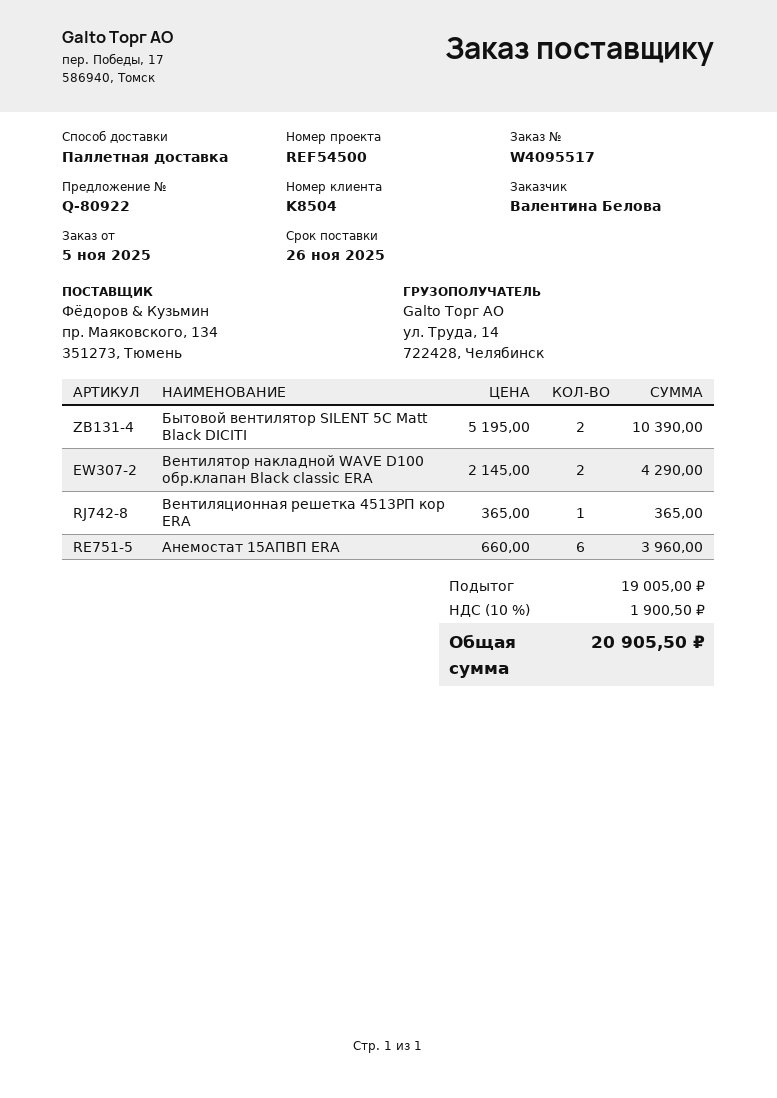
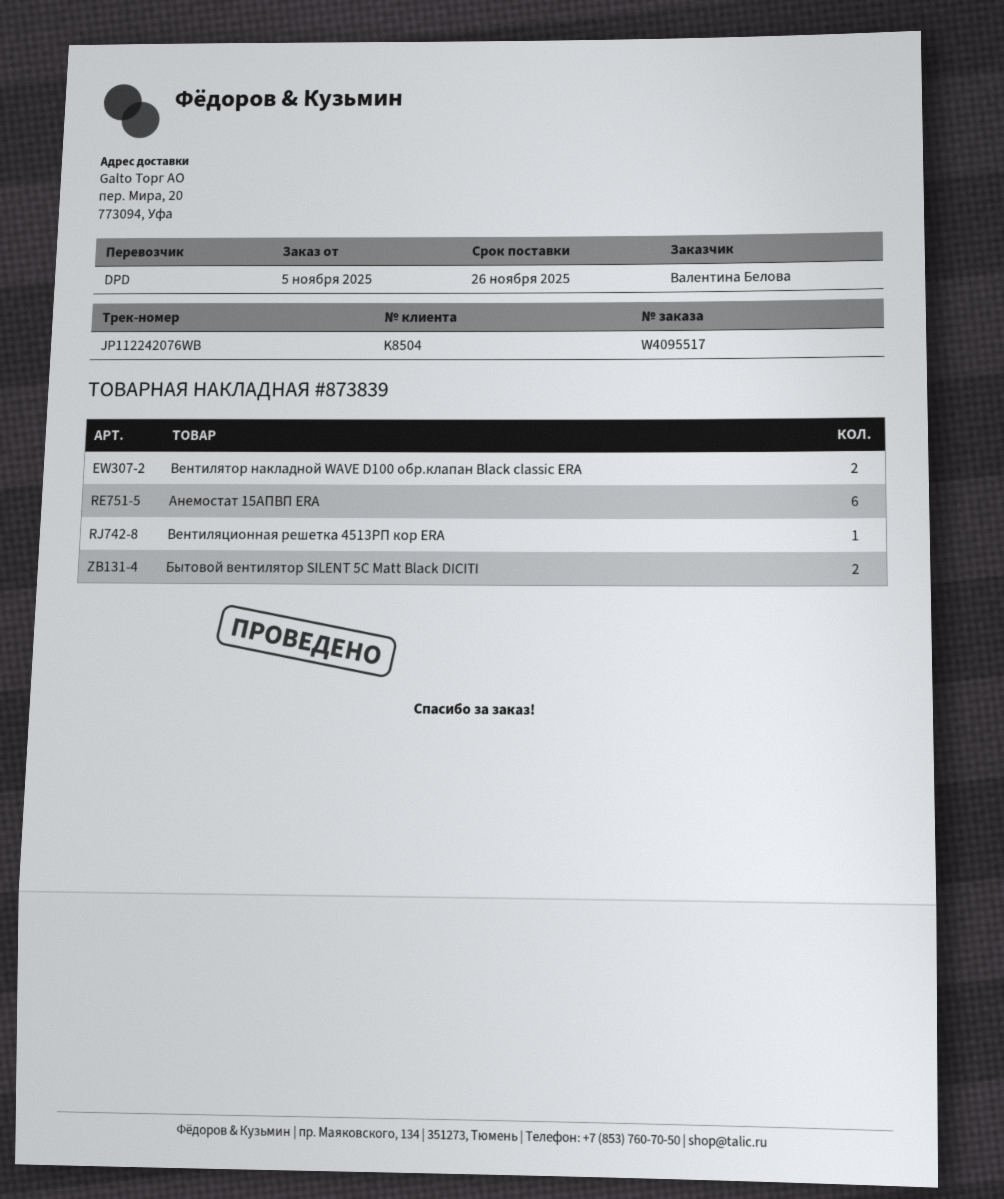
shipping method: pallet freight -> DPD
ship to: ул. Труда, 14, 722428, Челябинск -> пер. Мира, 20, 773094, Уфа

